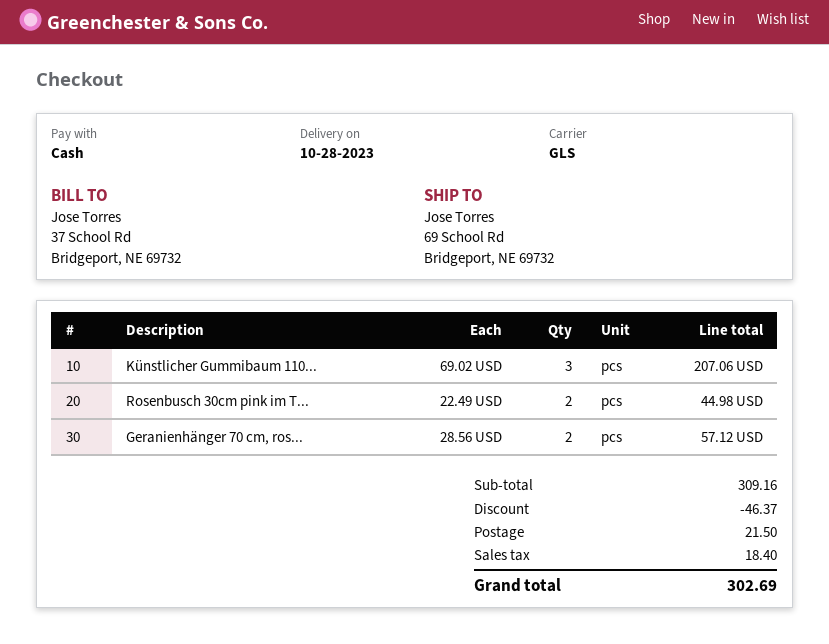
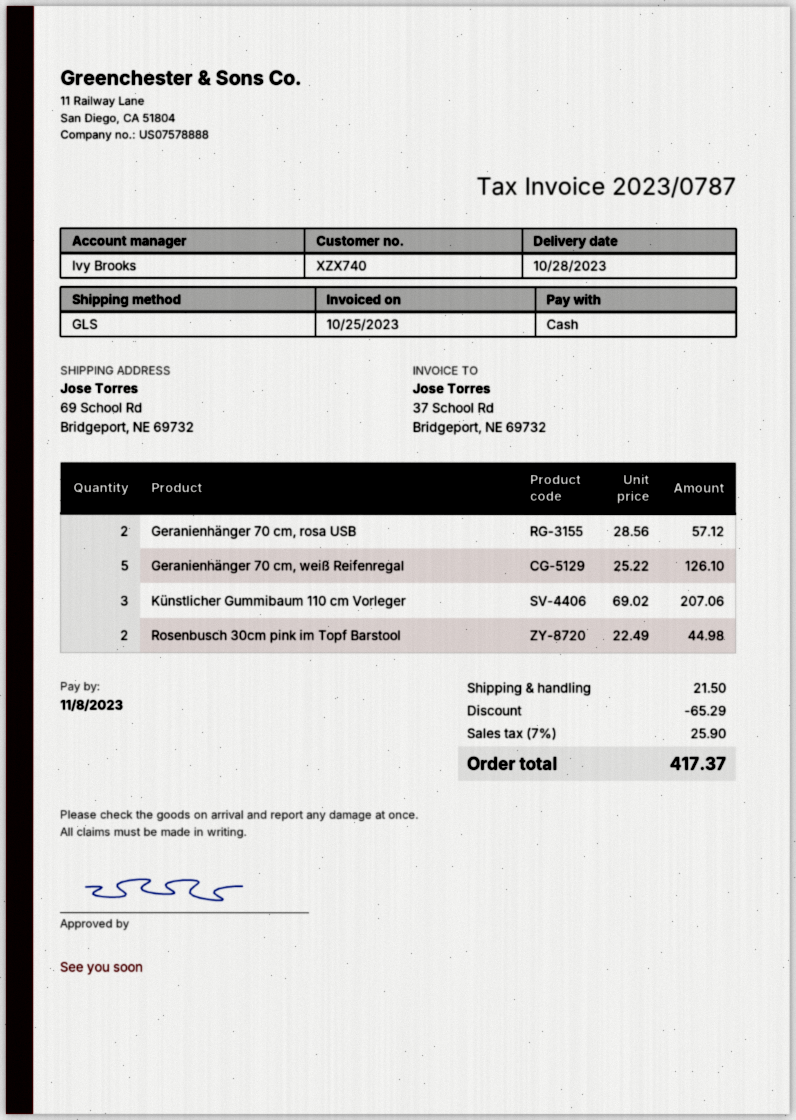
Geranienhänger 70 cm, weiß Reifenregal: none -> 5 x 25.22 = 126.10
discount: 46.37 -> 65.29
tax: 18.40 -> 25.90
total: 302.69 -> 417.37

